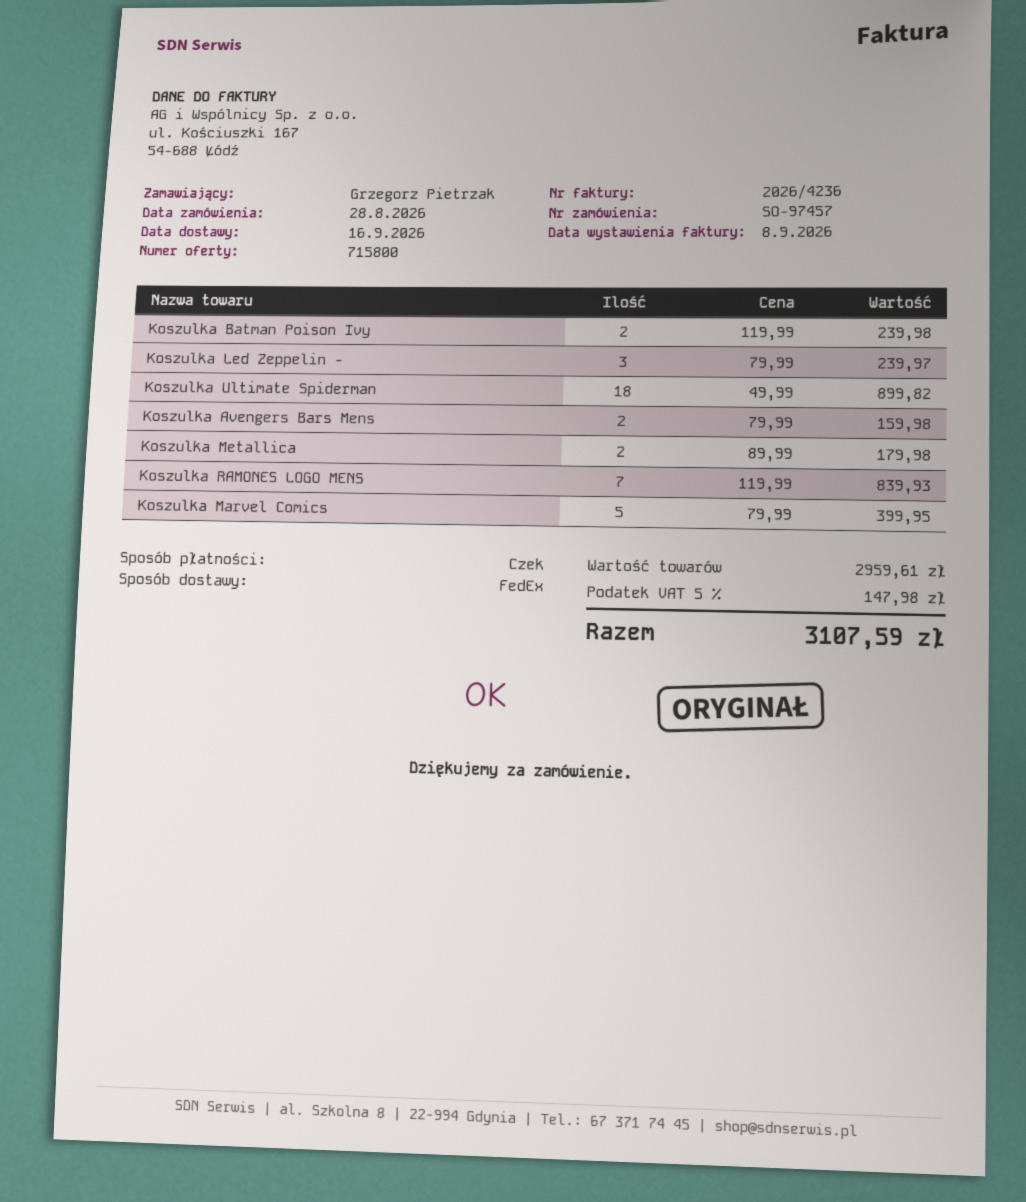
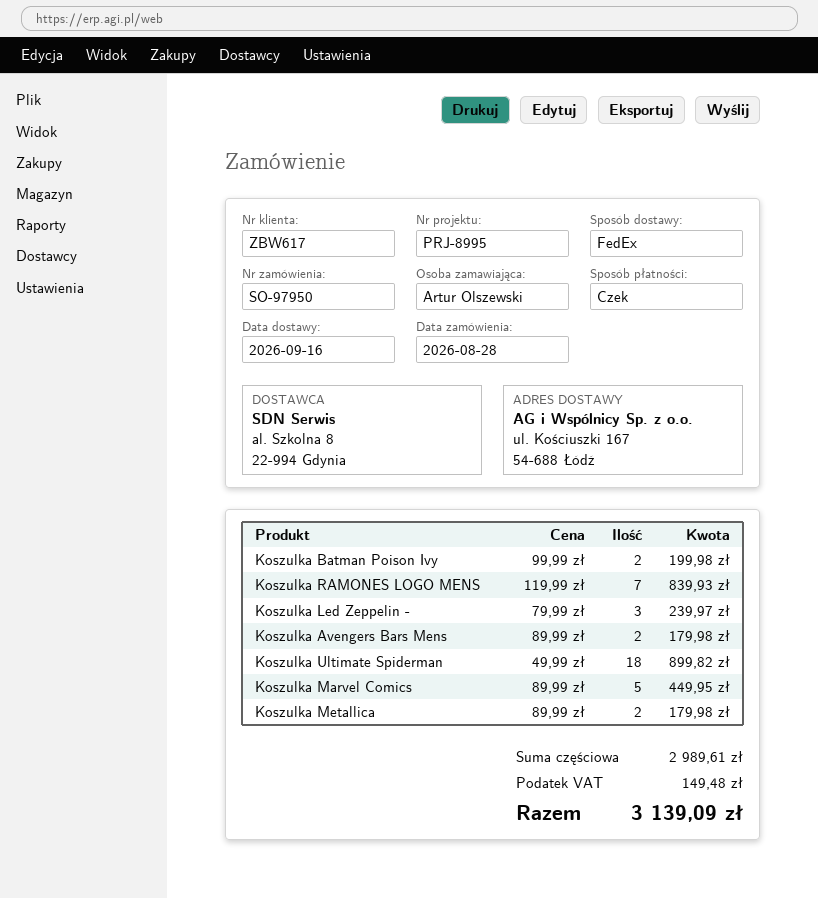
order number: SO-97457 -> SO-97950
ordered by: Grzegorz Pietrzak -> Artur Olszewski
Koszulka Batman Poison Ivy: 2 x 119.99 = 239.98 -> 2 x 99.99 = 199.98
Koszulka Avengers Bars Mens: 2 x 79.99 = 159.98 -> 2 x 89.99 = 179.98
Koszulka Marvel Comics: 5 x 79.99 = 399.95 -> 5 x 89.99 = 449.95
subtotal: 2959.61 -> 2989.61
tax: 147.98 -> 149.48
total: 3107.59 -> 3139.09

